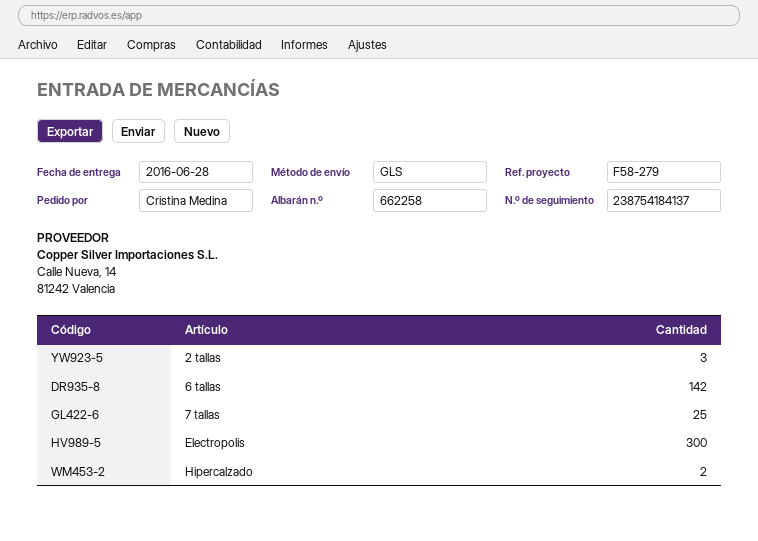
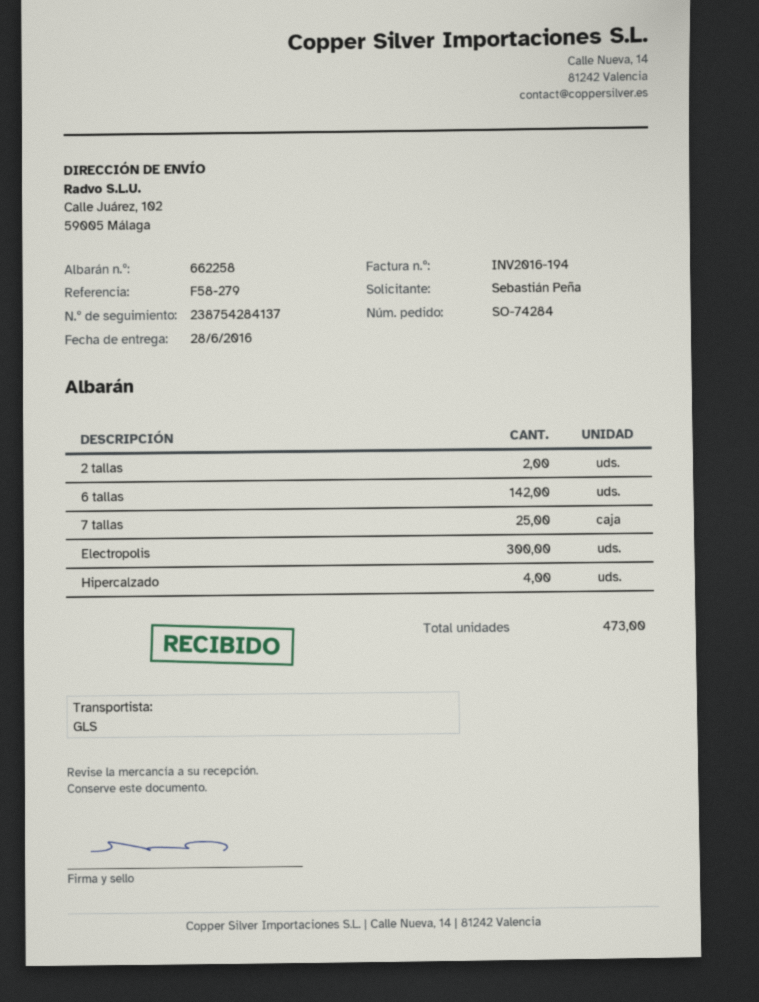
ordered by: Cristina Medina -> Sebastián Peña
tracking number: 238754184137 -> 238754284137
2 tallas: 3 -> 2
Hipercalzado: 2 -> 4

